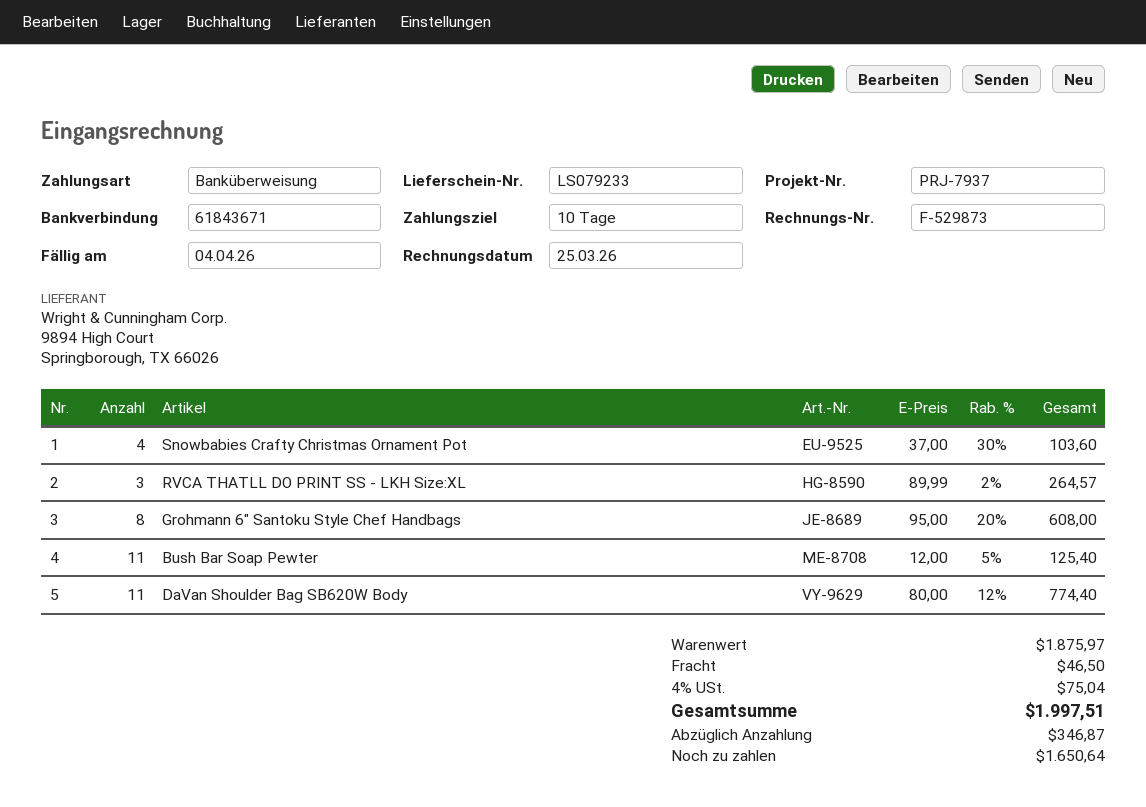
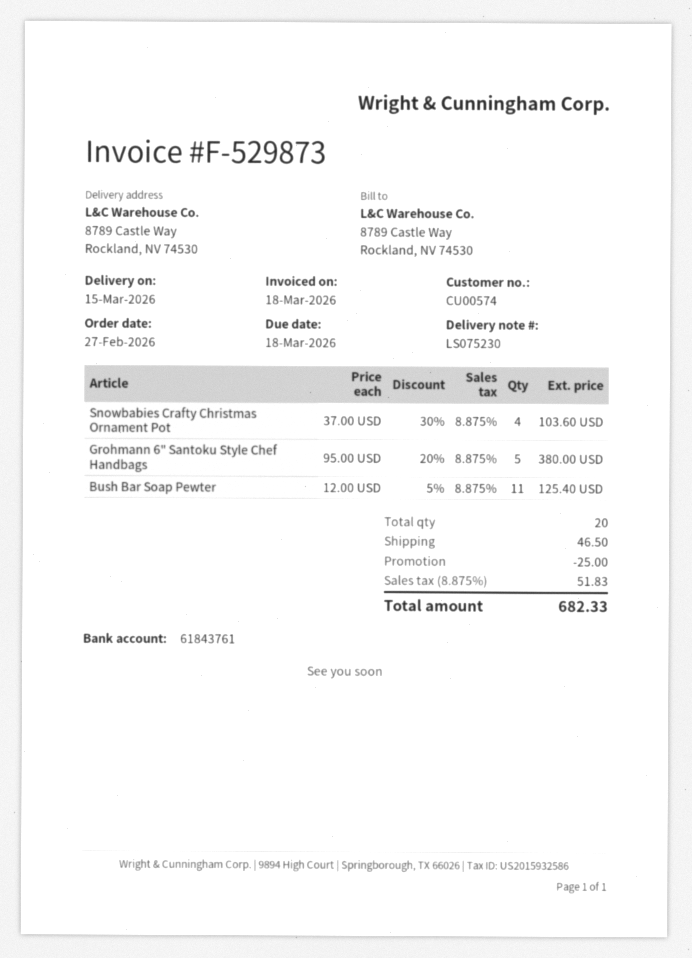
delivery note number: LS079233 -> LS075230
invoice date: 2026-03-25 -> 2026-03-18
due date: 2026-04-04 -> 2026-03-18
bank account: 61843671 -> 61843761
RVCA THATLL DO PRINT SS - LKH Size:XL: 3 x 89.99 - 2% = 264.57 -> none
Grohmann 6" Santoku Style Chef Handbags: 8 x 95.00 - 20% = 608.00 -> 5 x 95.00 - 20% = 380.00
DaVan Shoulder Bag SB620W Body: 11 x 80.00 - 12% = 774.40 -> none
discount: none -> 25.00
tax: 4% = 75.04 -> 8.875% = 51.83
total: 1997.51 -> 682.33

